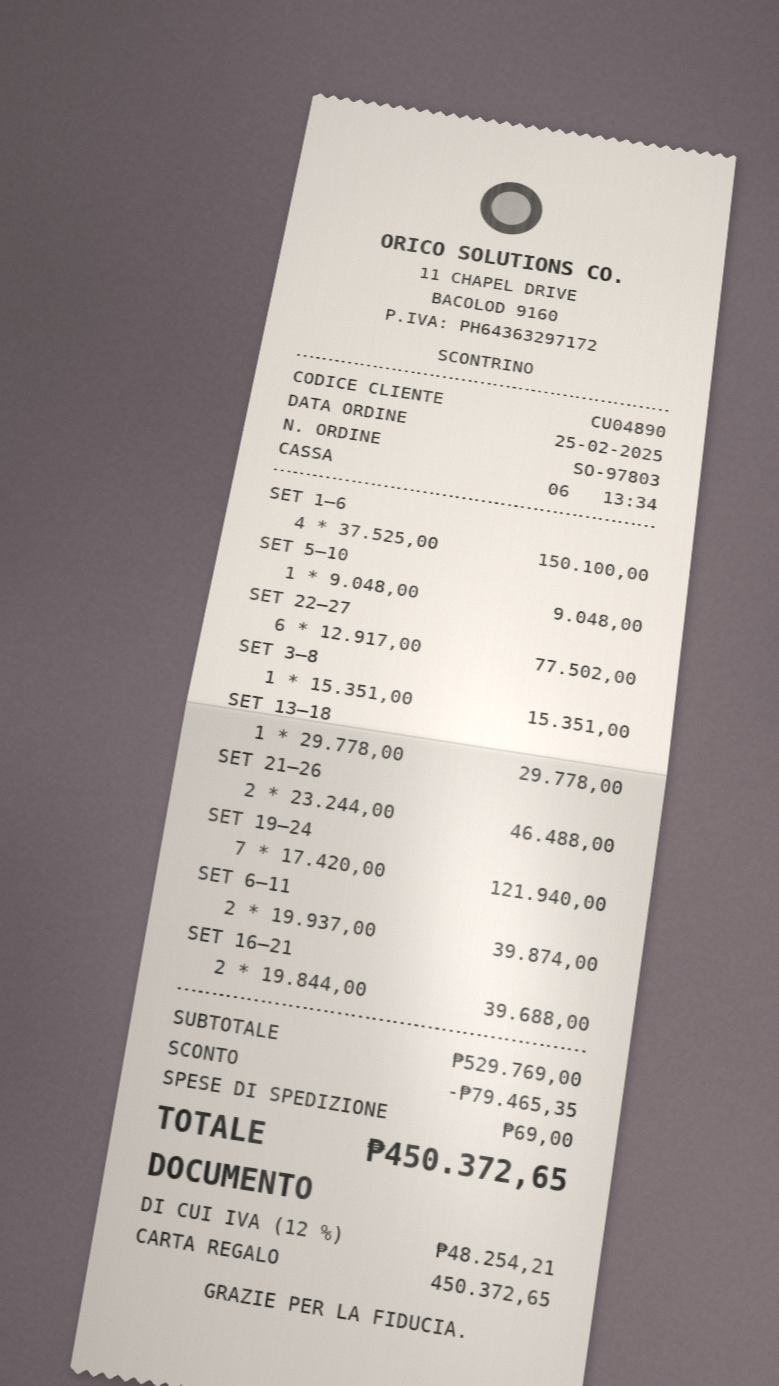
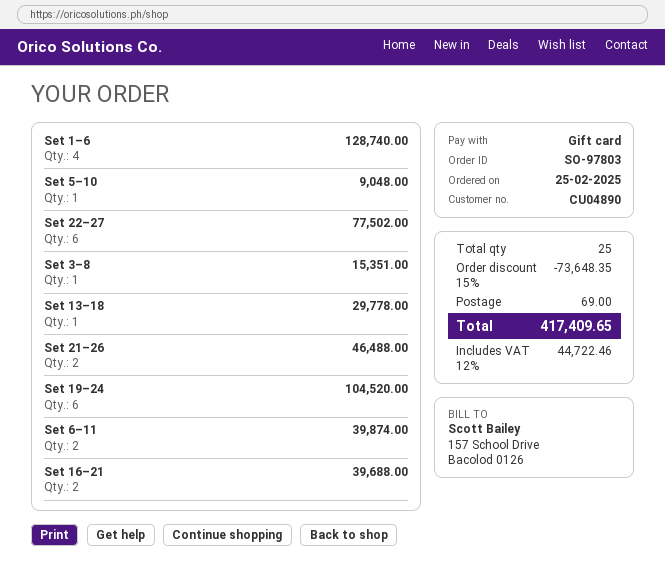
SET 1–6: 4 for 150100.00 -> 4 for 128740.00
SET 19–24: 7 for 121940.00 -> 6 for 104520.00
discount: 79465.35 -> 73648.35
tax: 12% = 48254.21 -> 12% = 44722.46
total: 450372.65 -> 417409.65

